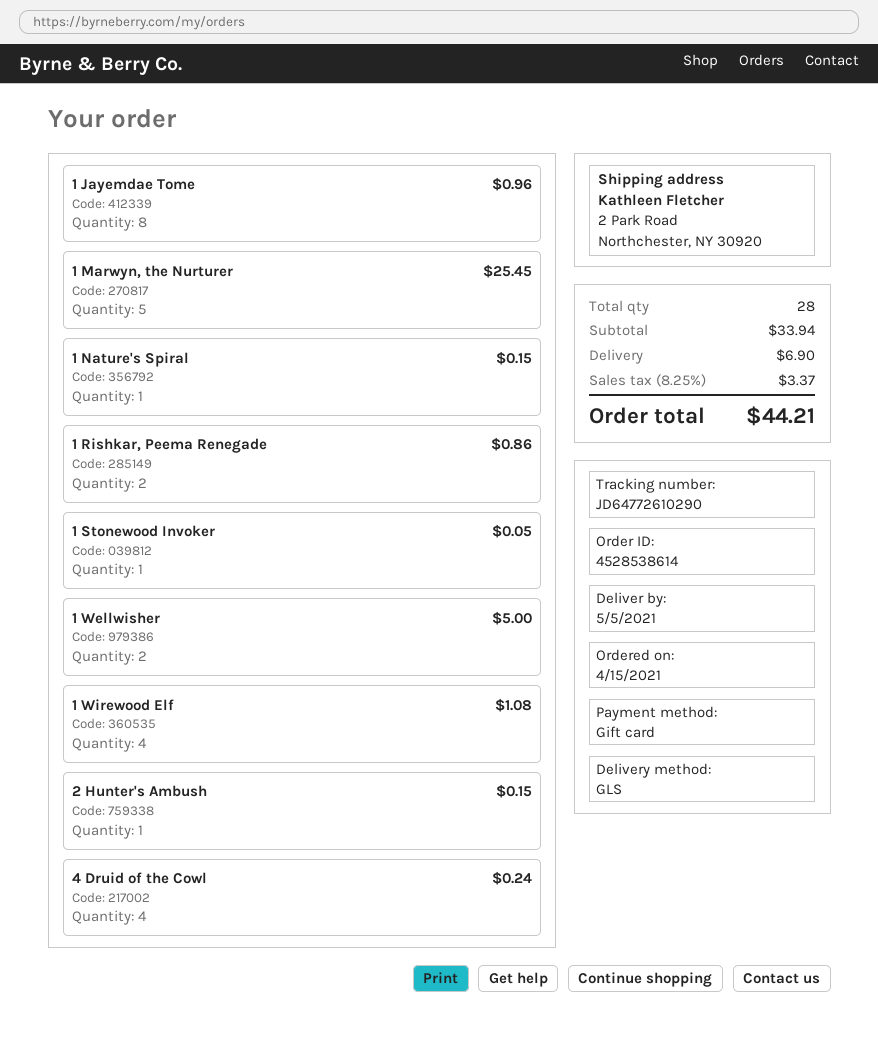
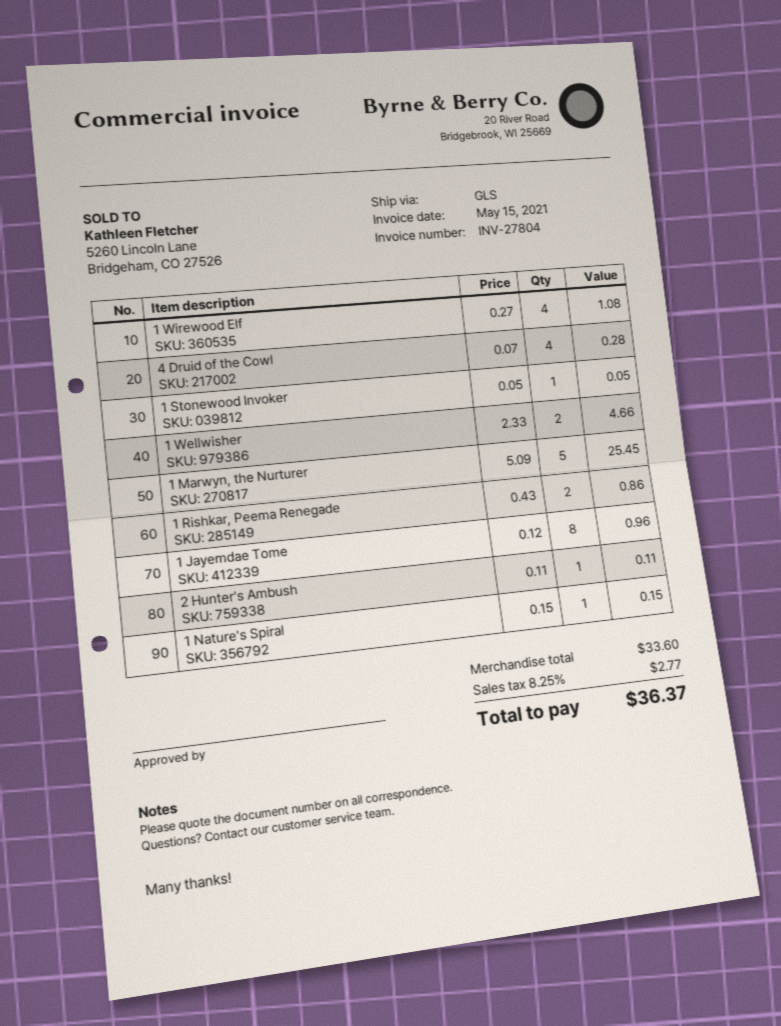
1 Wellwisher: 2 for 5.00 -> 2 for 4.66
2 Hunter's Ambush: 1 for 0.15 -> 1 for 0.11
4 Druid of the Cowl: 4 for 0.24 -> 4 for 0.28
subtotal: 33.94 -> 33.60
shipping: 6.90 -> none
tax: 8.25% = 3.37 -> 8.25% = 2.77
total: 44.21 -> 36.37

